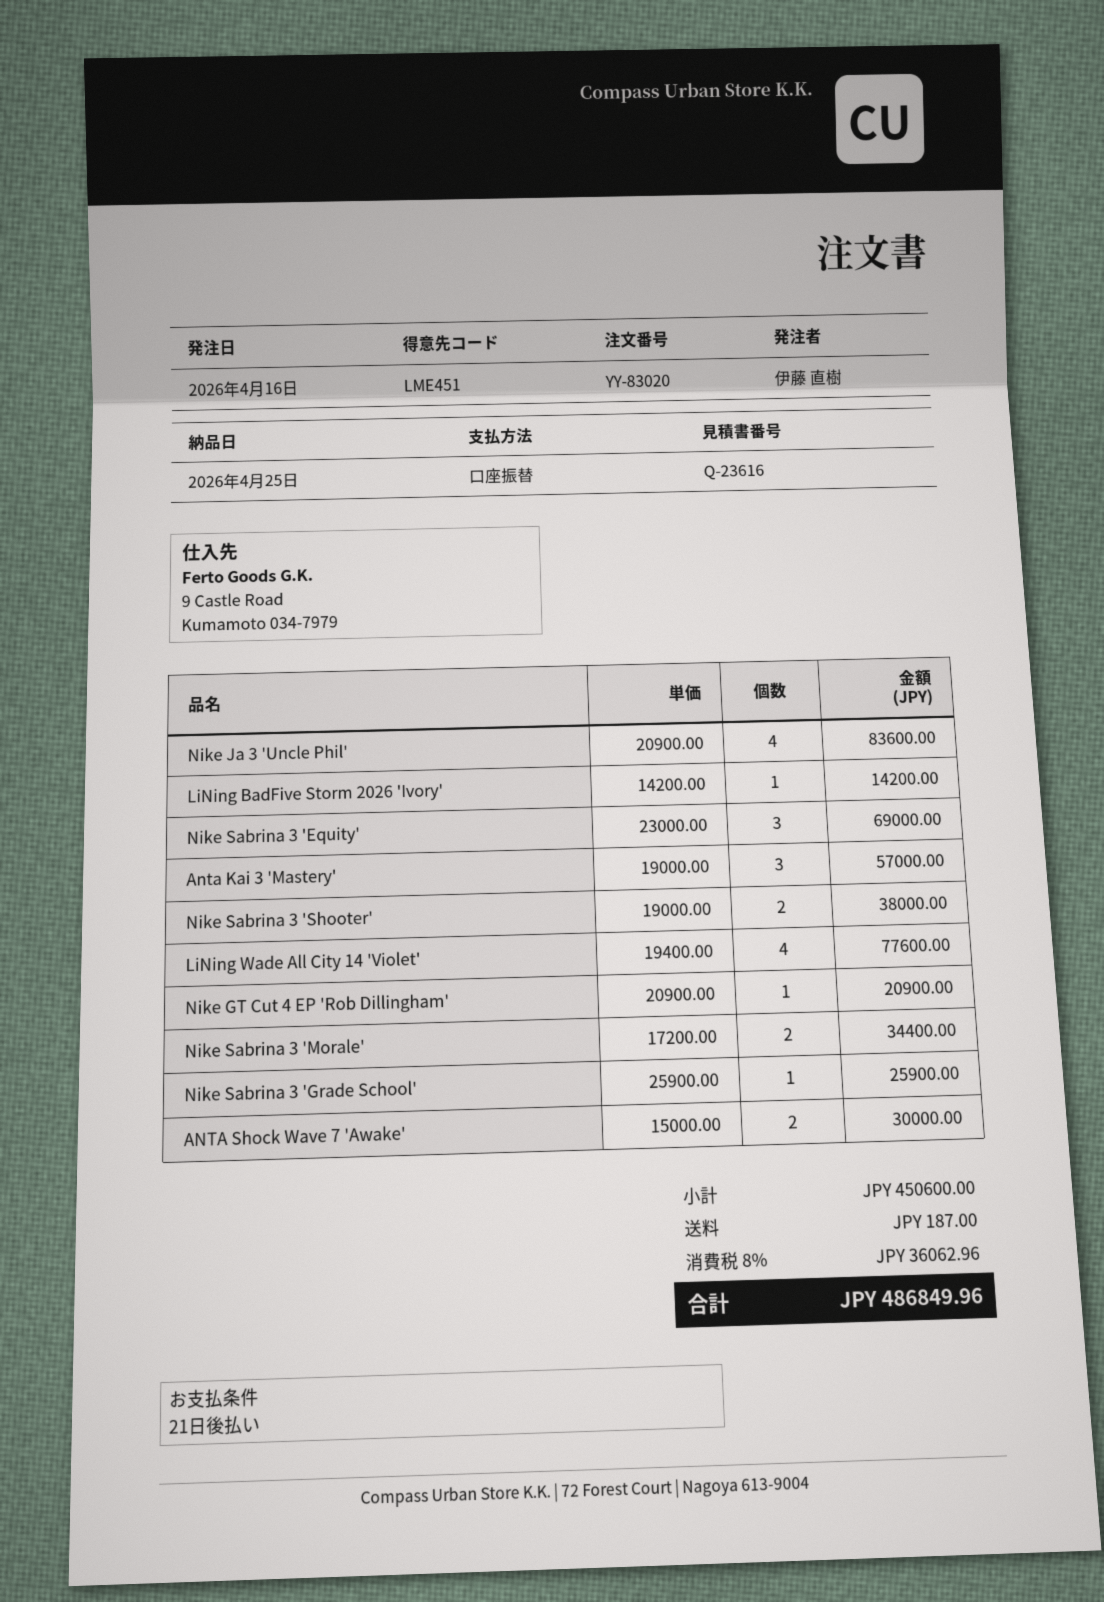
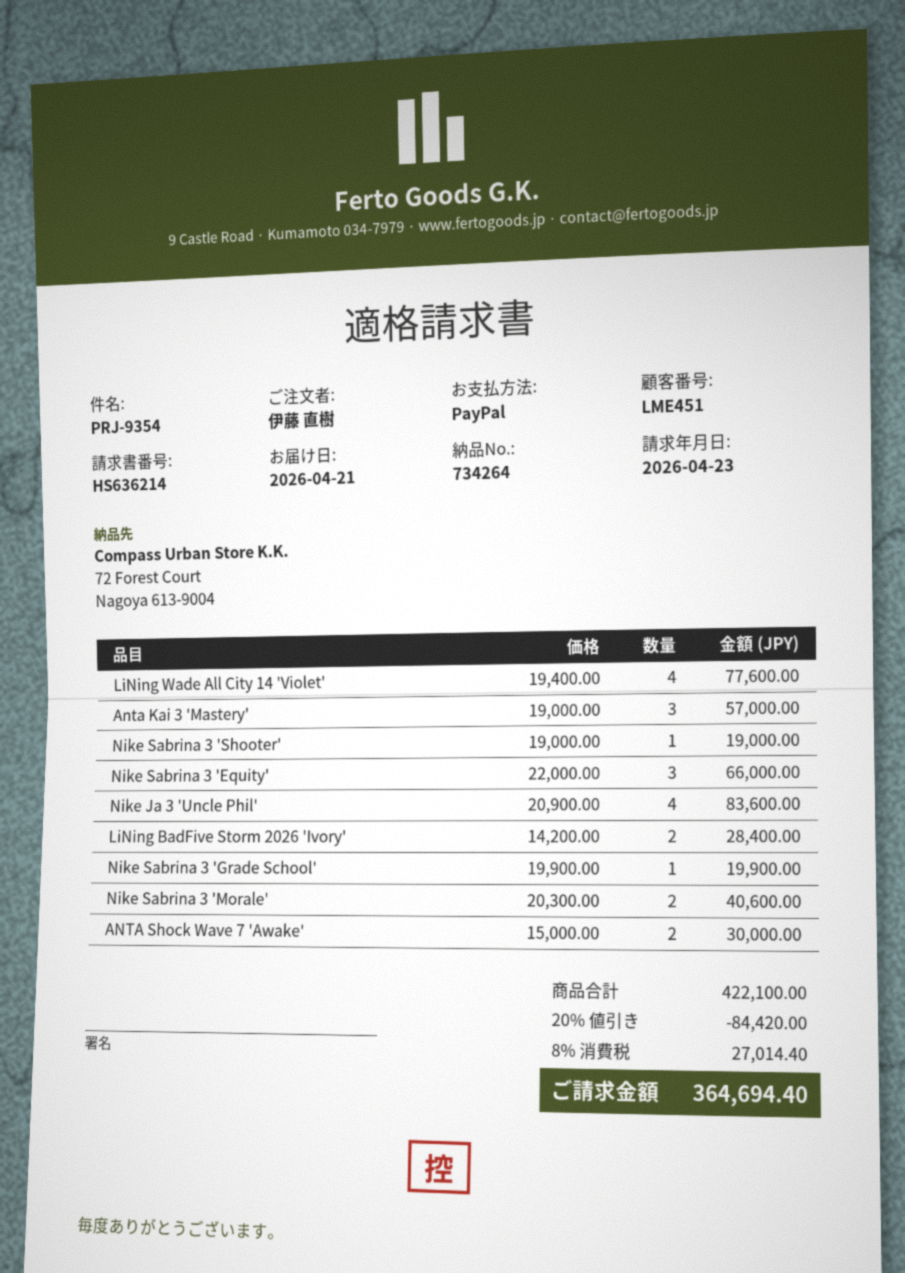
delivery date: 2026-04-25 -> 2026-04-21
payment method: direct debit -> PayPal
LiNing BadFive Storm 2026 'Ivory': 1 x 14200.00 = 14200.00 -> 2 x 14200.00 = 28400.00
Nike Sabrina 3 'Equity': 3 x 23000.00 = 69000.00 -> 3 x 22000.00 = 66000.00
Nike Sabrina 3 'Shooter': 2 x 19000.00 = 38000.00 -> 1 x 19000.00 = 19000.00
Nike GT Cut 4 EP 'Rob Dillingham': 1 x 20900.00 = 20900.00 -> none
Nike Sabrina 3 'Morale': 2 x 17200.00 = 34400.00 -> 2 x 20300.00 = 40600.00
Nike Sabrina 3 'Grade School': 1 x 25900.00 = 25900.00 -> 1 x 19900.00 = 19900.00
subtotal: 450600.00 -> 422100.00
discount: none -> 20% = 84420.00
shipping: 187.00 -> none
tax: 8% = 36062.96 -> 8% = 27014.40
total: 486849.96 -> 364694.40

